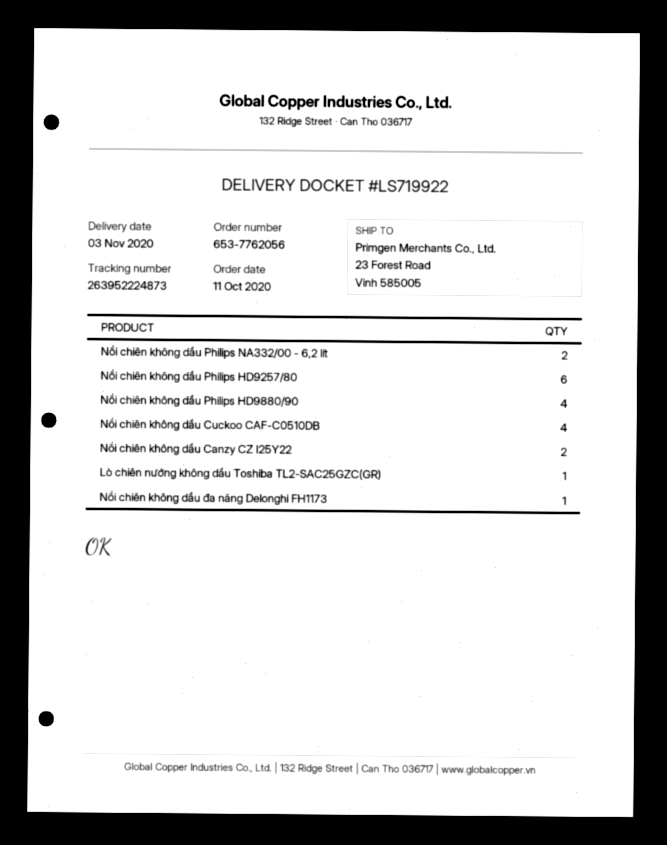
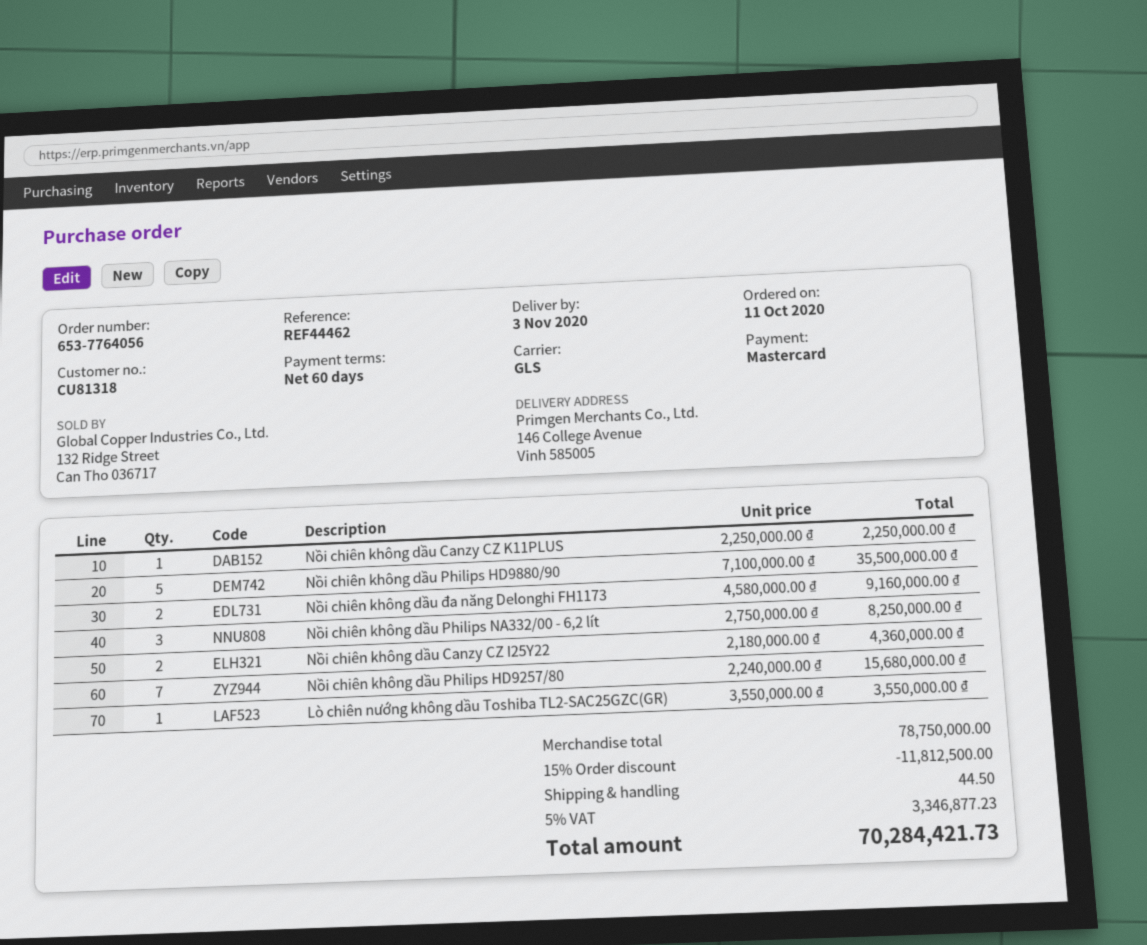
order number: 653-7762056 -> 653-7764056
ship to: 23 Forest Road, Vinh 585005 -> 146 College Avenue, Vinh 585005
Nồi chiên không dầu Philips NA332/00 - 6,2 lít: 2 -> 3
Nồi chiên không dầu Philips HD9257/80: 6 -> 7
Nồi chiên không dầu Philips HD9880/90: 4 -> 5
Nồi chiên không dầu Cuckoo CAF-C0510DB: 4 -> none
Nồi chiên không dầu đa năng Delonghi FH1173: 1 -> 2
Nồi chiên không dầu Canzy CZ K11PLUS: none -> 1

